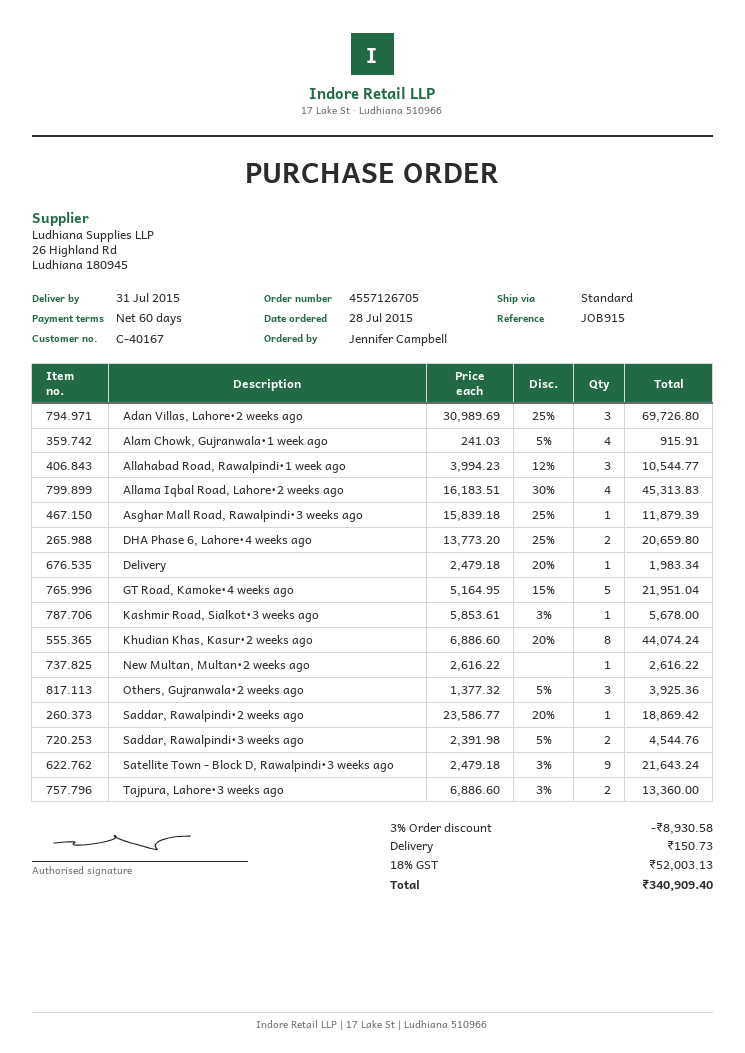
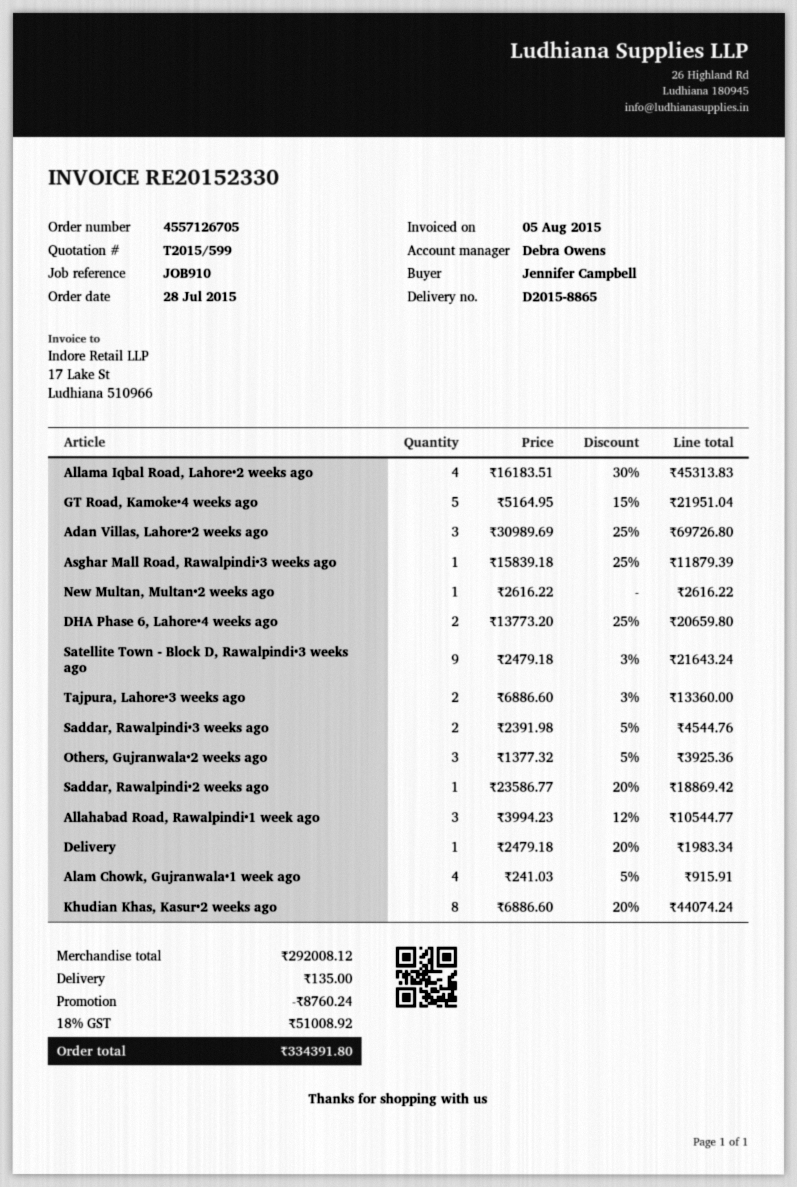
reference: JOB915 -> JOB910
Kashmir Road, Sialkot•3 weeks ago: 1 x 5853.61 - 3% = 5678.00 -> none
discount: 8930.58 -> 8760.24
shipping: 150.73 -> 135.00
tax: 18% = 52003.13 -> 18% = 51008.92
total: 340909.40 -> 334391.80

